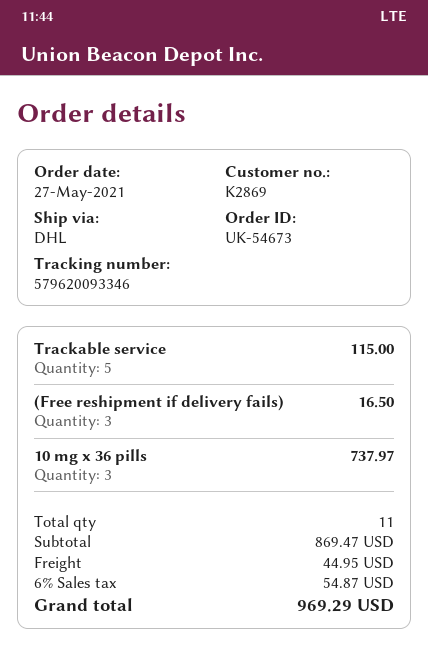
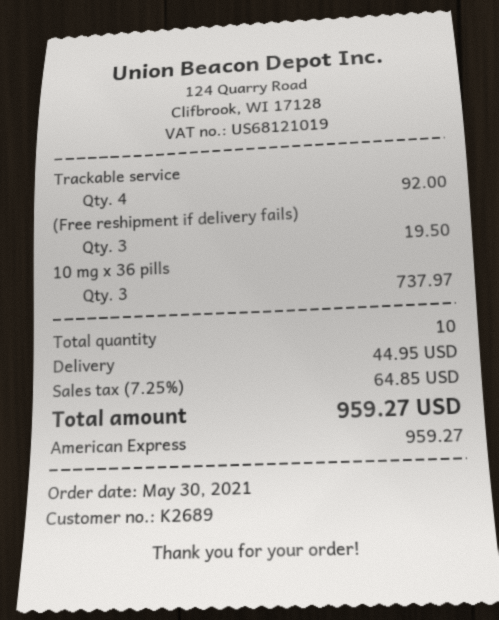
order date: 2021-05-27 -> 2021-05-30
customer number: K2869 -> K2689
Trackable service: 5 for 115.00 -> 4 for 92.00
(Free reshipment if delivery fails): 3 for 16.50 -> 3 for 19.50
total quantity: 11 -> 10
tax: 6% = 54.87 -> 7.25% = 64.85
total: 969.29 -> 959.27

